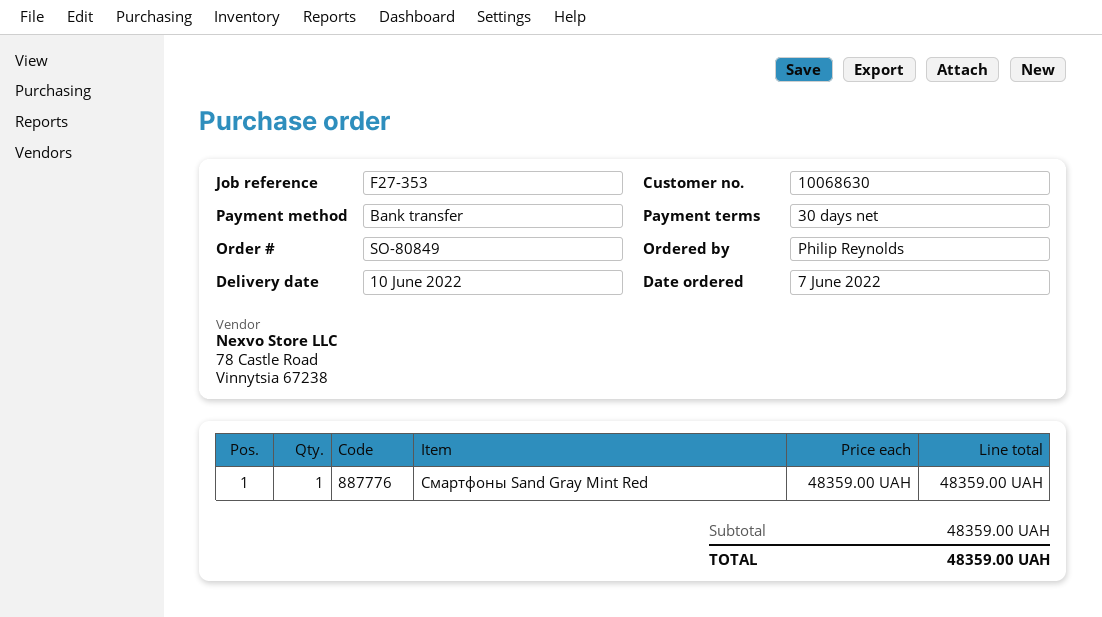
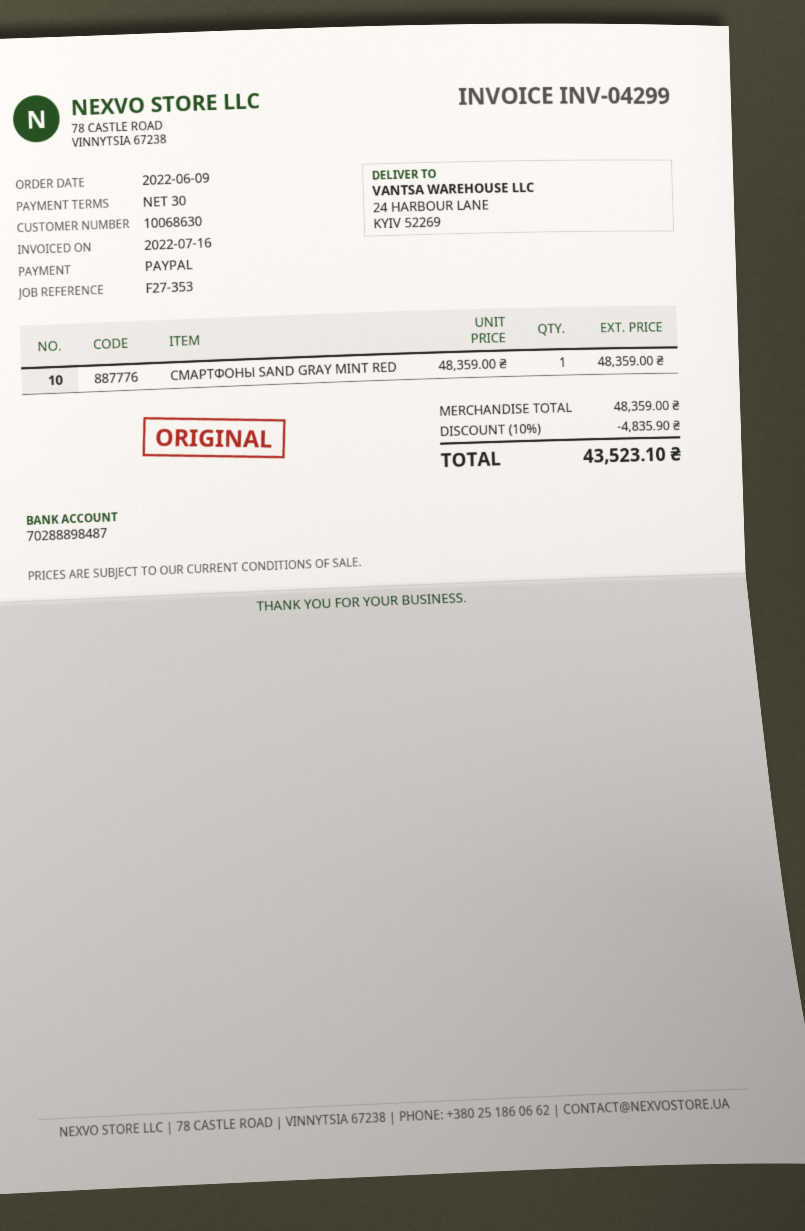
order date: 2022-06-07 -> 2022-06-09
payment method: bank transfer -> PayPal
discount: none -> 10% = 4835.90
total: 48359.00 -> 43523.10

